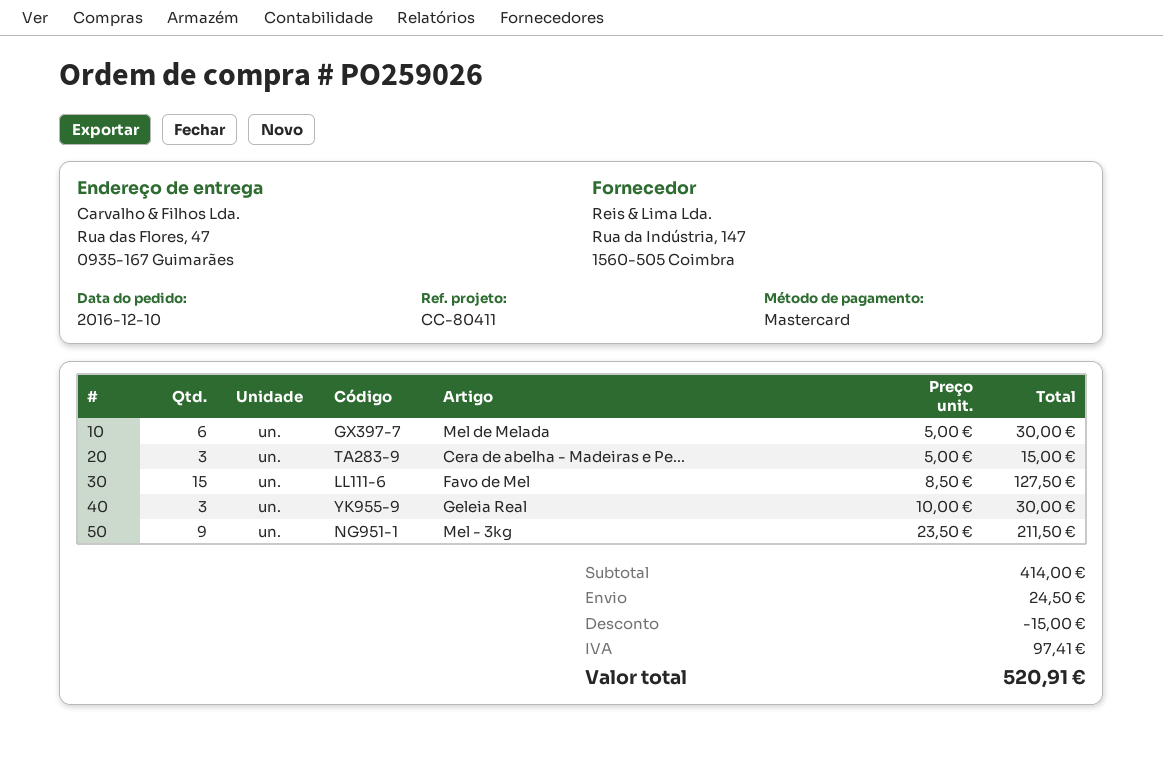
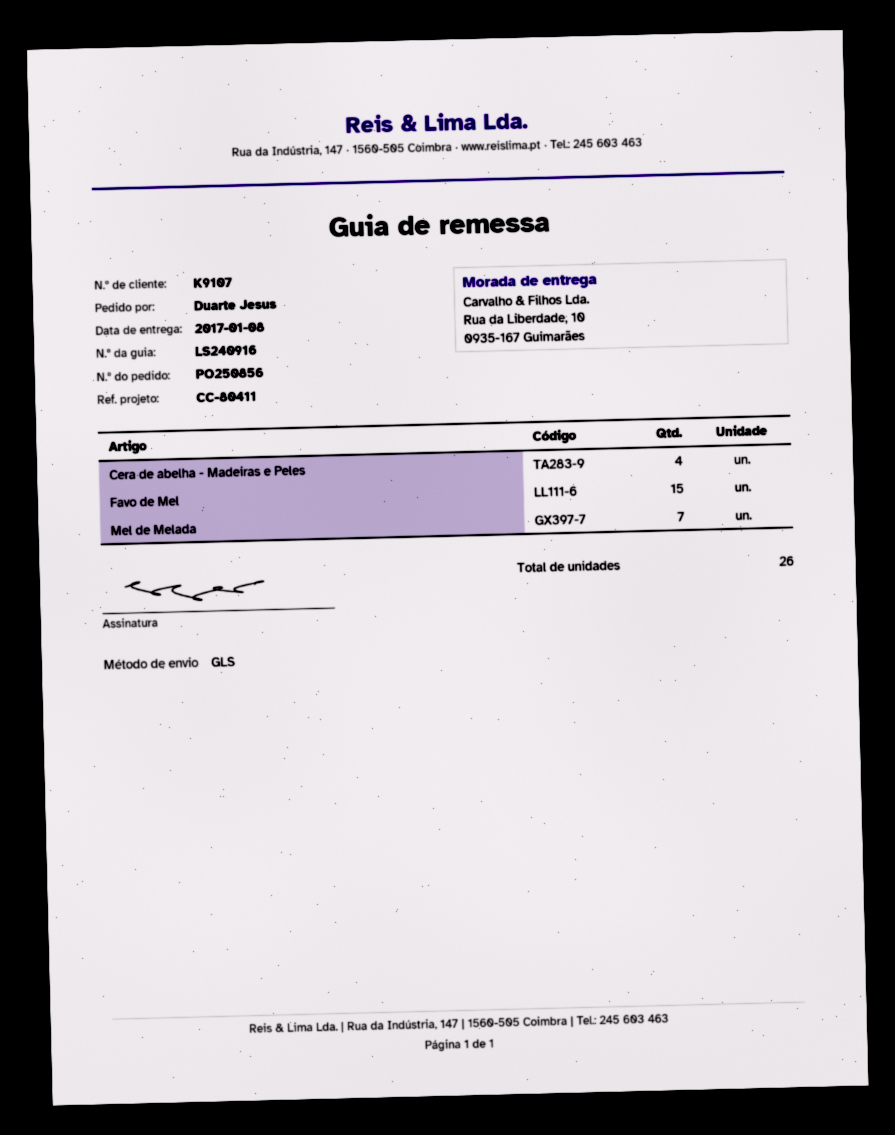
order number: PO259026 -> PO250856
ship to: Rua das Flores, 47, 0935-167 Guimarães -> Rua da Liberdade, 10, 0935-167 Guimarães
Mel de Melada: 6 -> 7
Cera de abelha - Madeiras e Pe...: 3 -> 4
Geleia Real: 3 -> none
Mel - 3kg: 9 -> none

